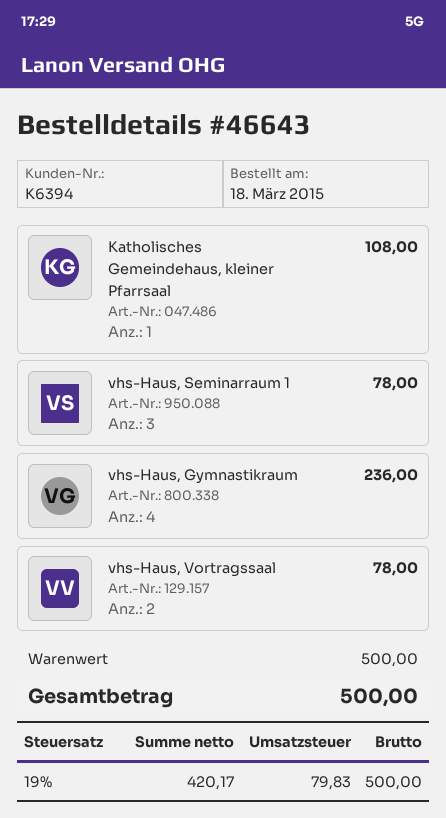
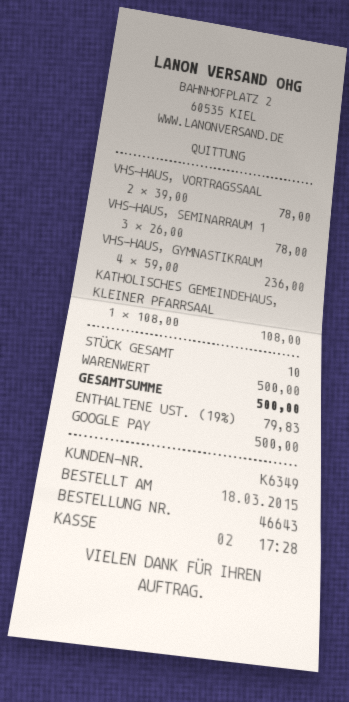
customer number: K6394 -> K6349

